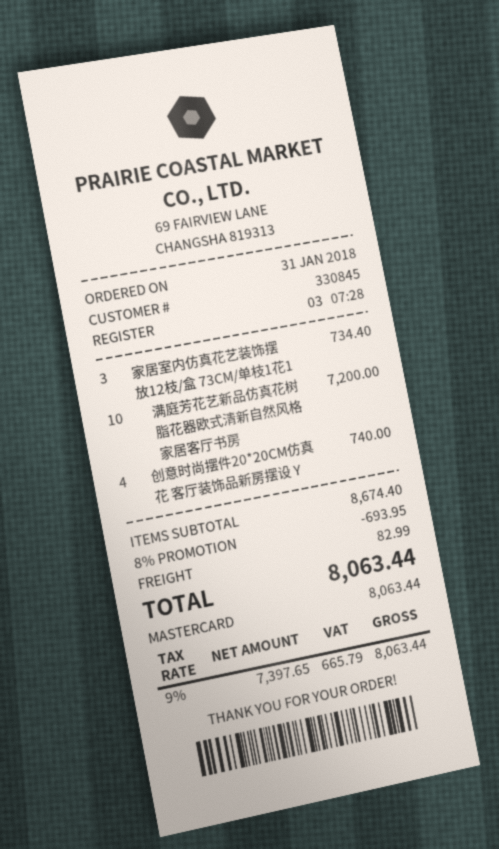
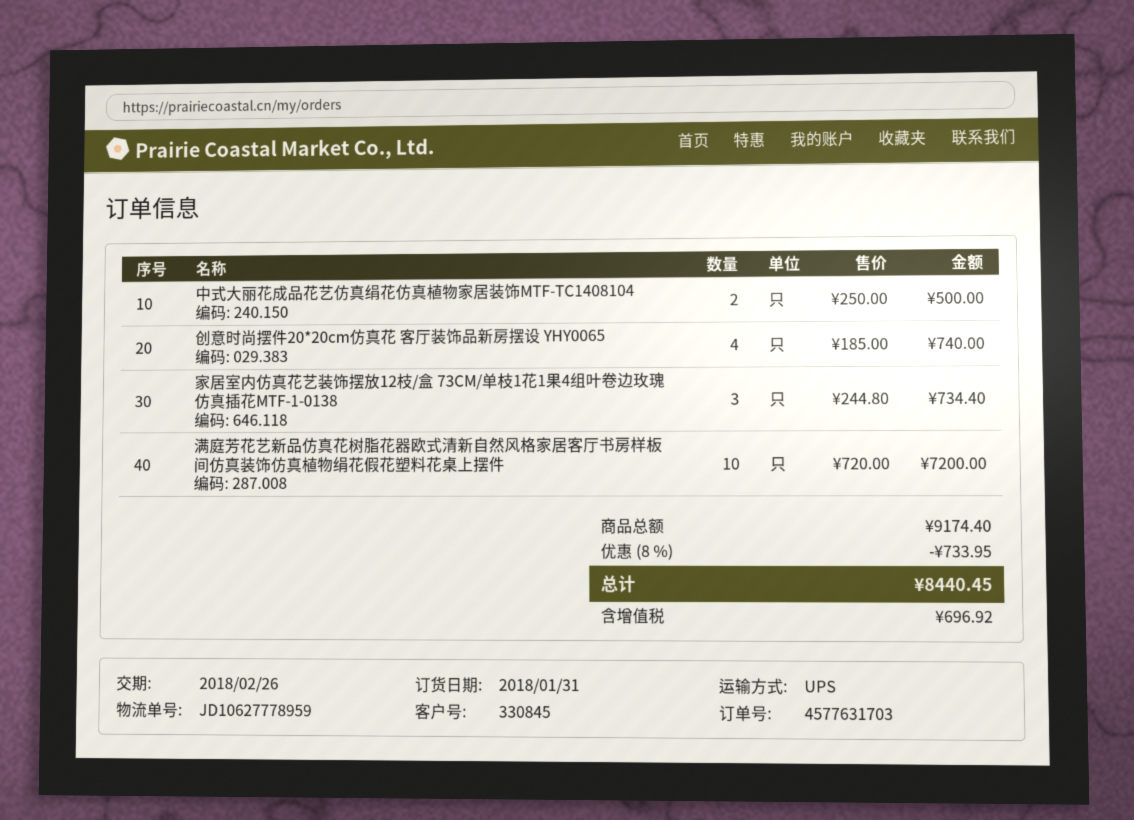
中式大丽花成品花艺仿真绢花仿真植物家居装饰MTF-TC1408104: none -> 2 for 500.00
subtotal: 8674.40 -> 9174.40
discount: 8% = 693.95 -> 8% = 733.95
shipping: 82.99 -> none
tax: 665.79 -> 696.92
total: 8063.44 -> 8440.45

